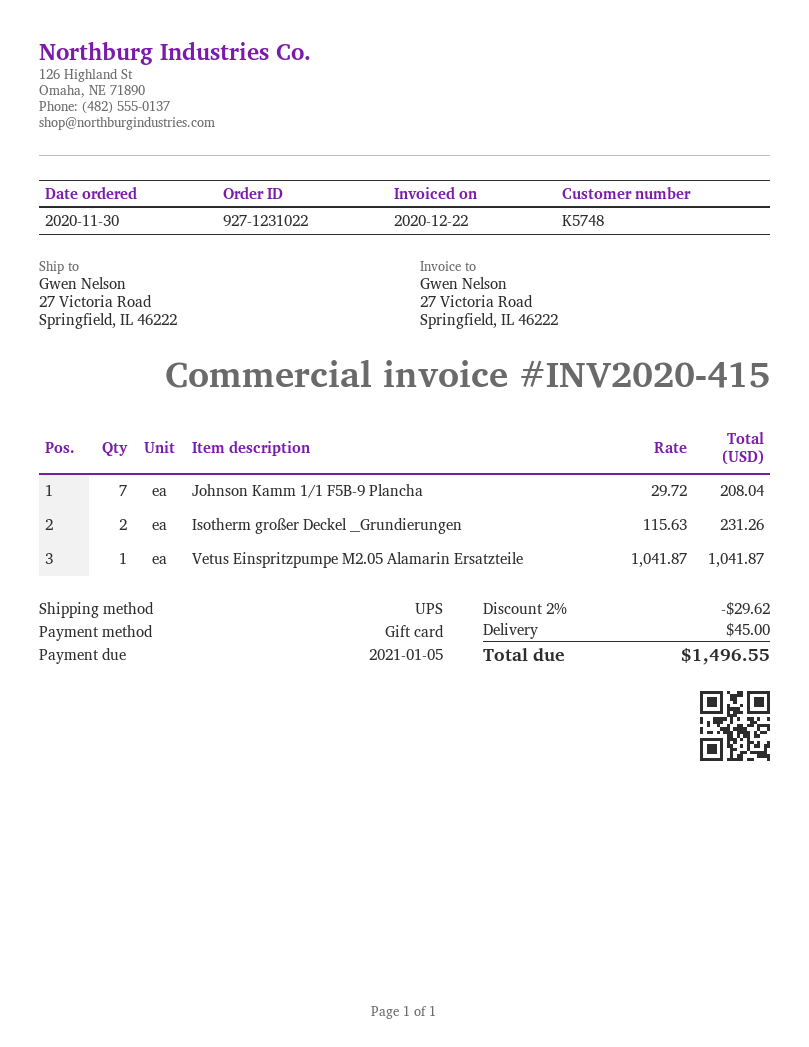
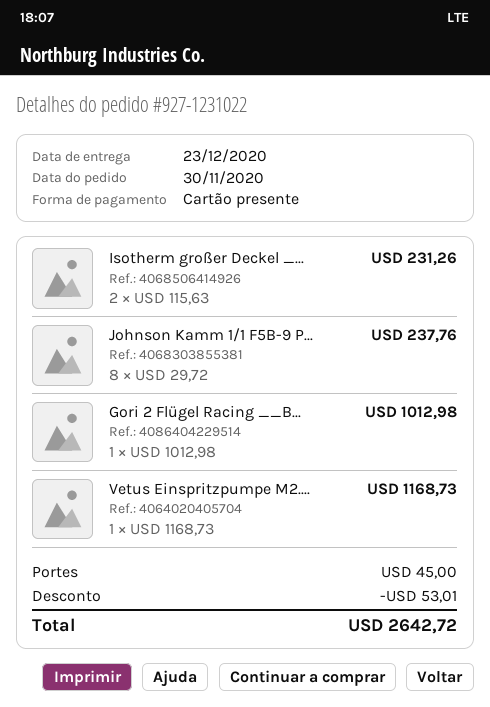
Johnson Kamm 1/1 F5B-9 Plancha: 7 x 29.72 = 208.04 -> 8 x 29.72 = 237.76
Vetus Einspritzpumpe M2.05 Alamarin Ersatzteile: 1 x 1041.87 = 1041.87 -> 1 x 1168.73 = 1168.73
Gori 2 Flügel Racing __B...: none -> 1 x 1012.98 = 1012.98
discount: 29.62 -> 53.01
total: 1496.55 -> 2642.72

